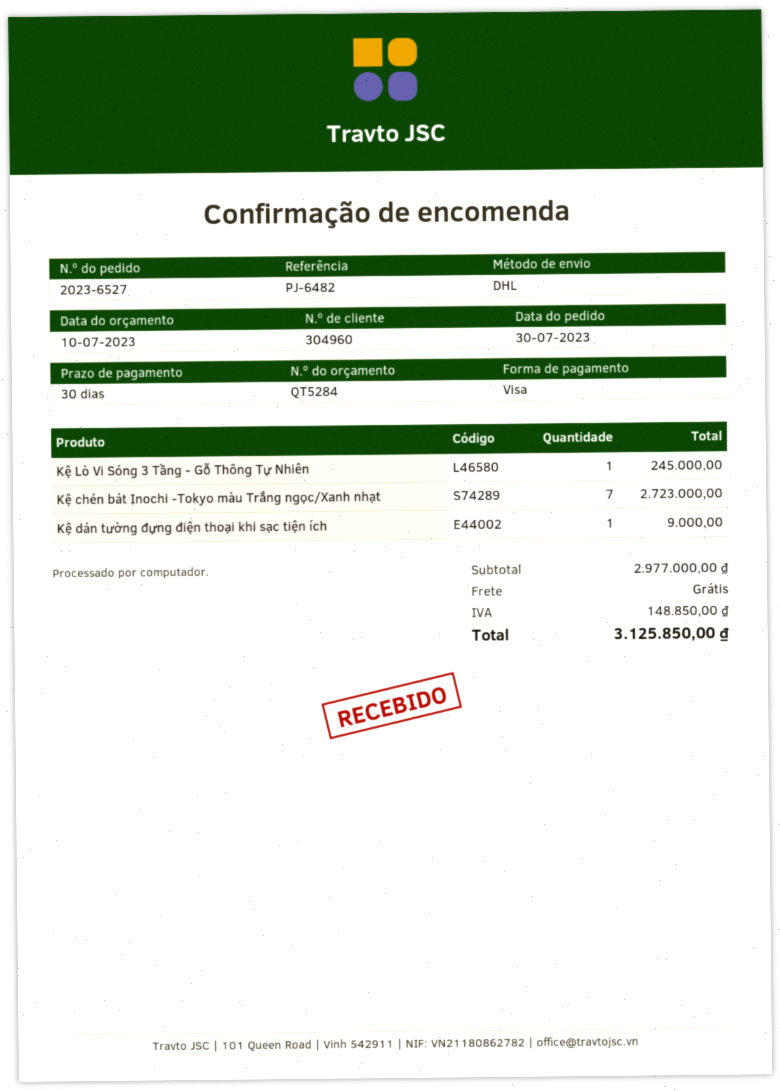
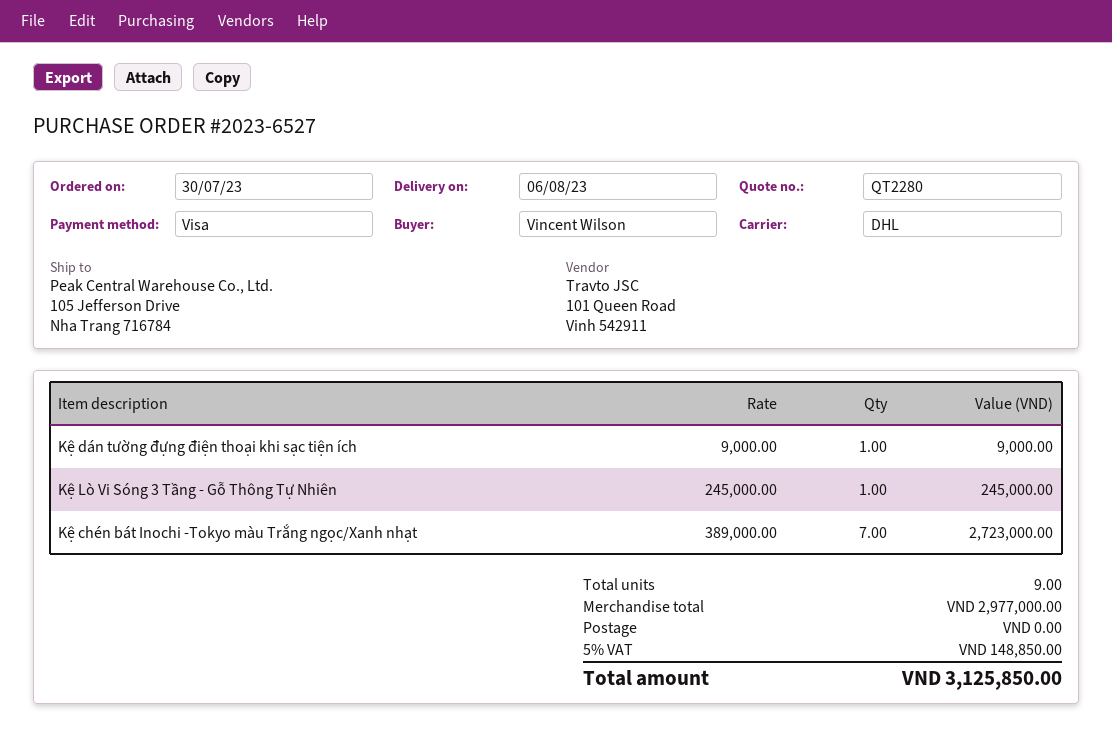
quote number: QT5284 -> QT2280

